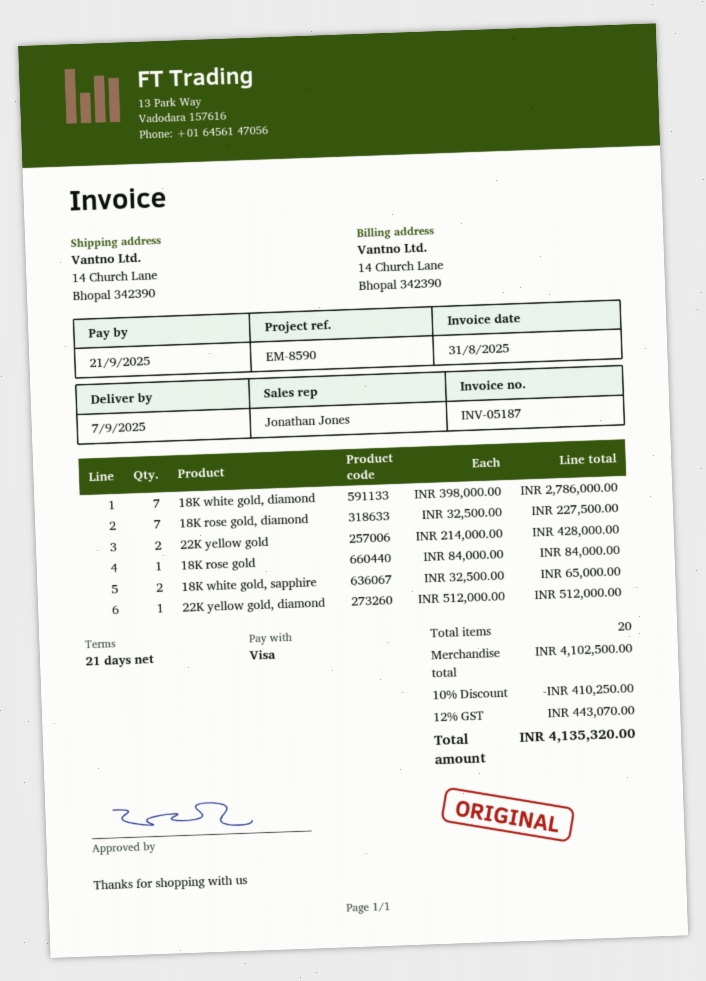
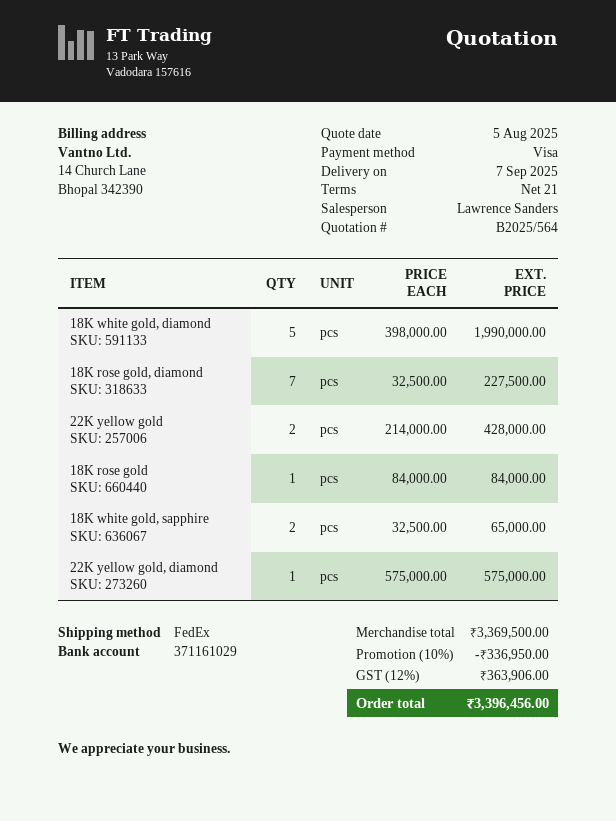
sales rep: Jonathan Jones -> Lawrence Sanders
18K white gold, diamond: 7 x 398000.00 = 2786000.00 -> 5 x 398000.00 = 1990000.00
22K yellow gold, diamond: 1 x 512000.00 = 512000.00 -> 1 x 575000.00 = 575000.00
subtotal: 4102500.00 -> 3369500.00
discount: 10% = 410250.00 -> 10% = 336950.00
tax: 12% = 443070.00 -> 12% = 363906.00
total: 4135320.00 -> 3396456.00

